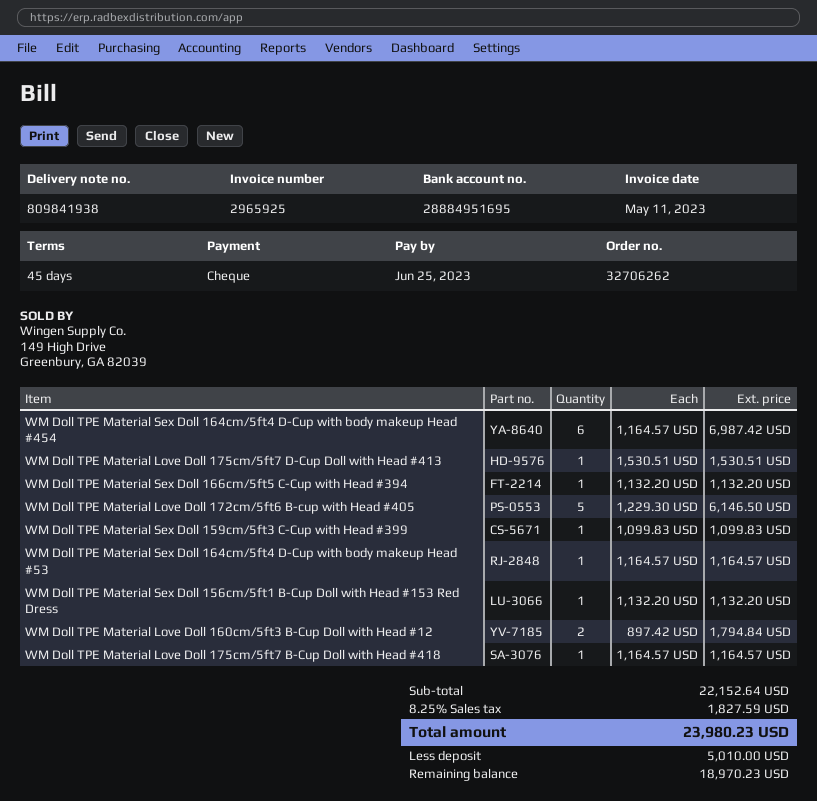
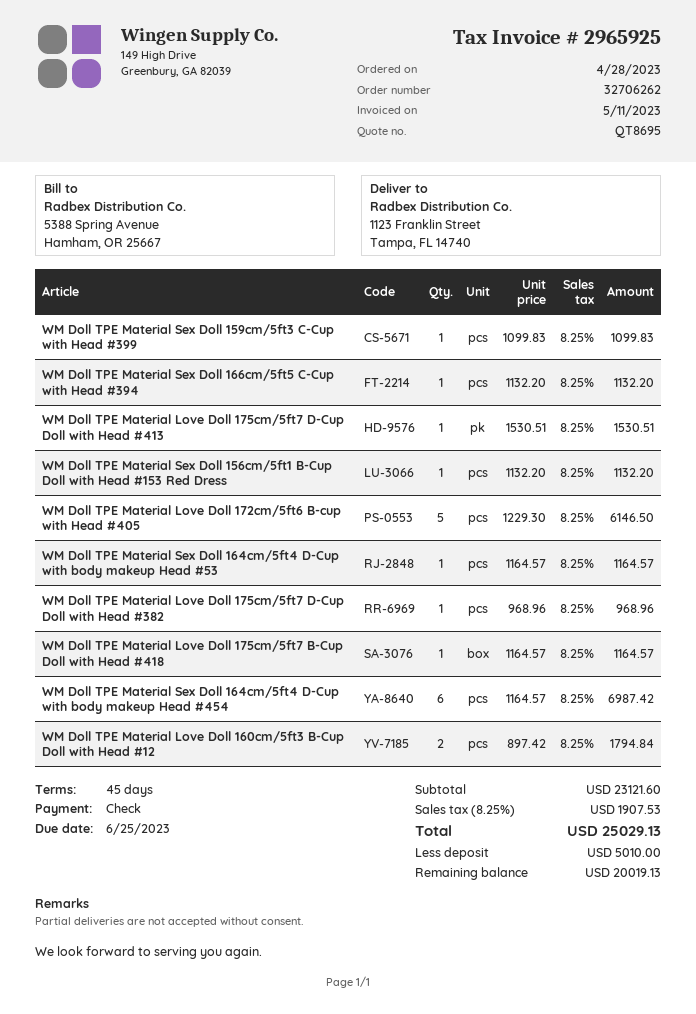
WM Doll TPE Material Love Doll 175cm/5ft7 D-Cup Doll with Head #382: none -> 1 x 968.96 = 968.96
subtotal: 22152.64 -> 23121.60
tax: 8.25% = 1827.59 -> 8.25% = 1907.53
total: 23980.23 -> 25029.13
balance: 18970.23 -> 20019.13

